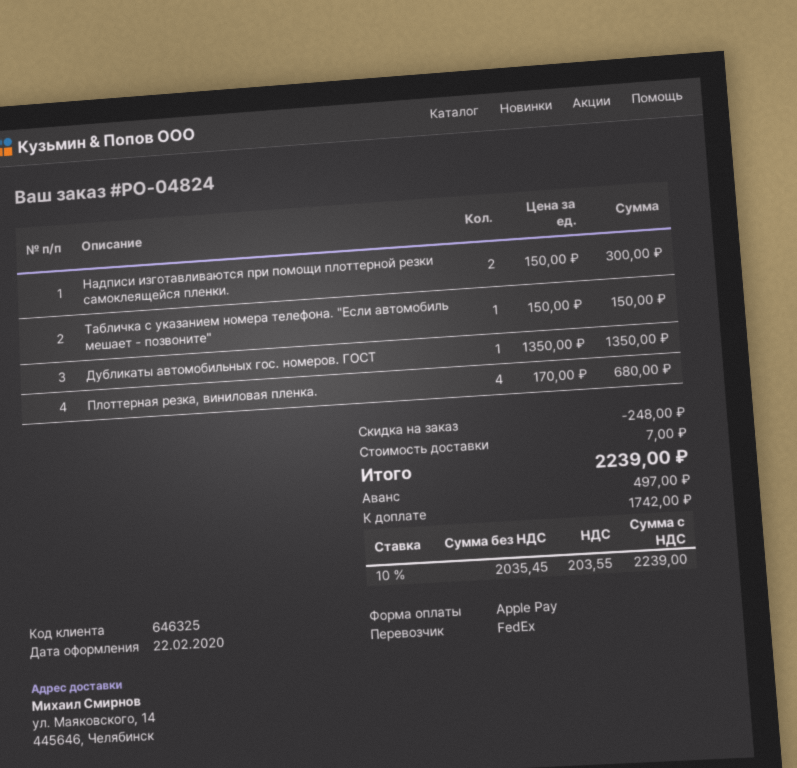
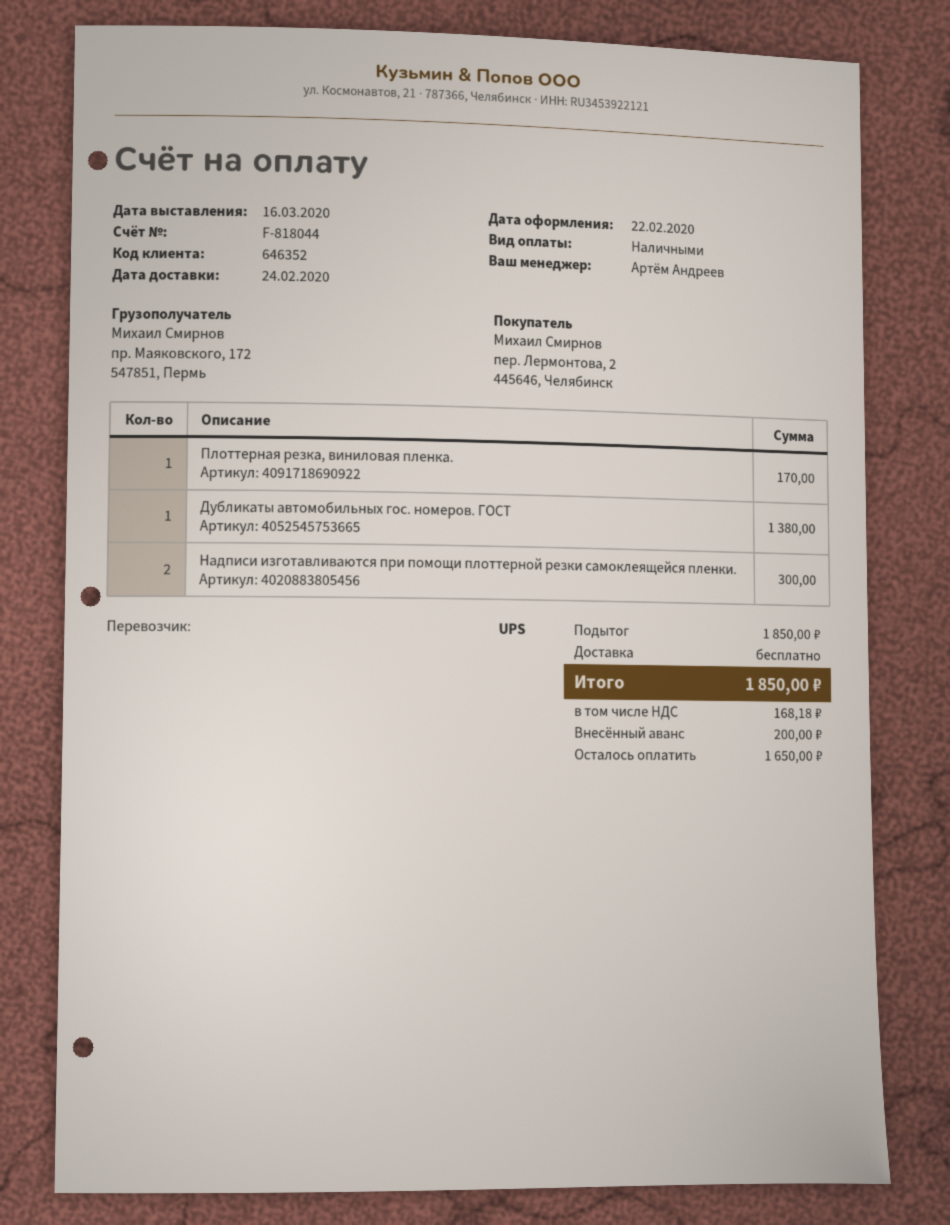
customer number: 646325 -> 646352
payment method: Apple Pay -> cash
shipping method: FedEx -> UPS
ship to: ул. Маяковского, 14, 445646, Челябинск -> пр. Маяковского, 172, 547851, Пермь
Табличка с указанием номера телефона. "Если автомобиль мешает - позвоните": 1 for 150.00 -> none
Дубликаты автомобильных гос. номеров. ГОСТ: 1 for 1350.00 -> 1 for 1380.00
Плоттерная резка, виниловая пленка.: 4 for 680.00 -> 1 for 170.00
discount: 248.00 -> none
shipping: 7.00 -> 0.00
tax: 203.55 -> 168.18
total: 2239.00 -> 1850.00
deposit: 497.00 -> 200.00
balance: 1742.00 -> 1650.00

